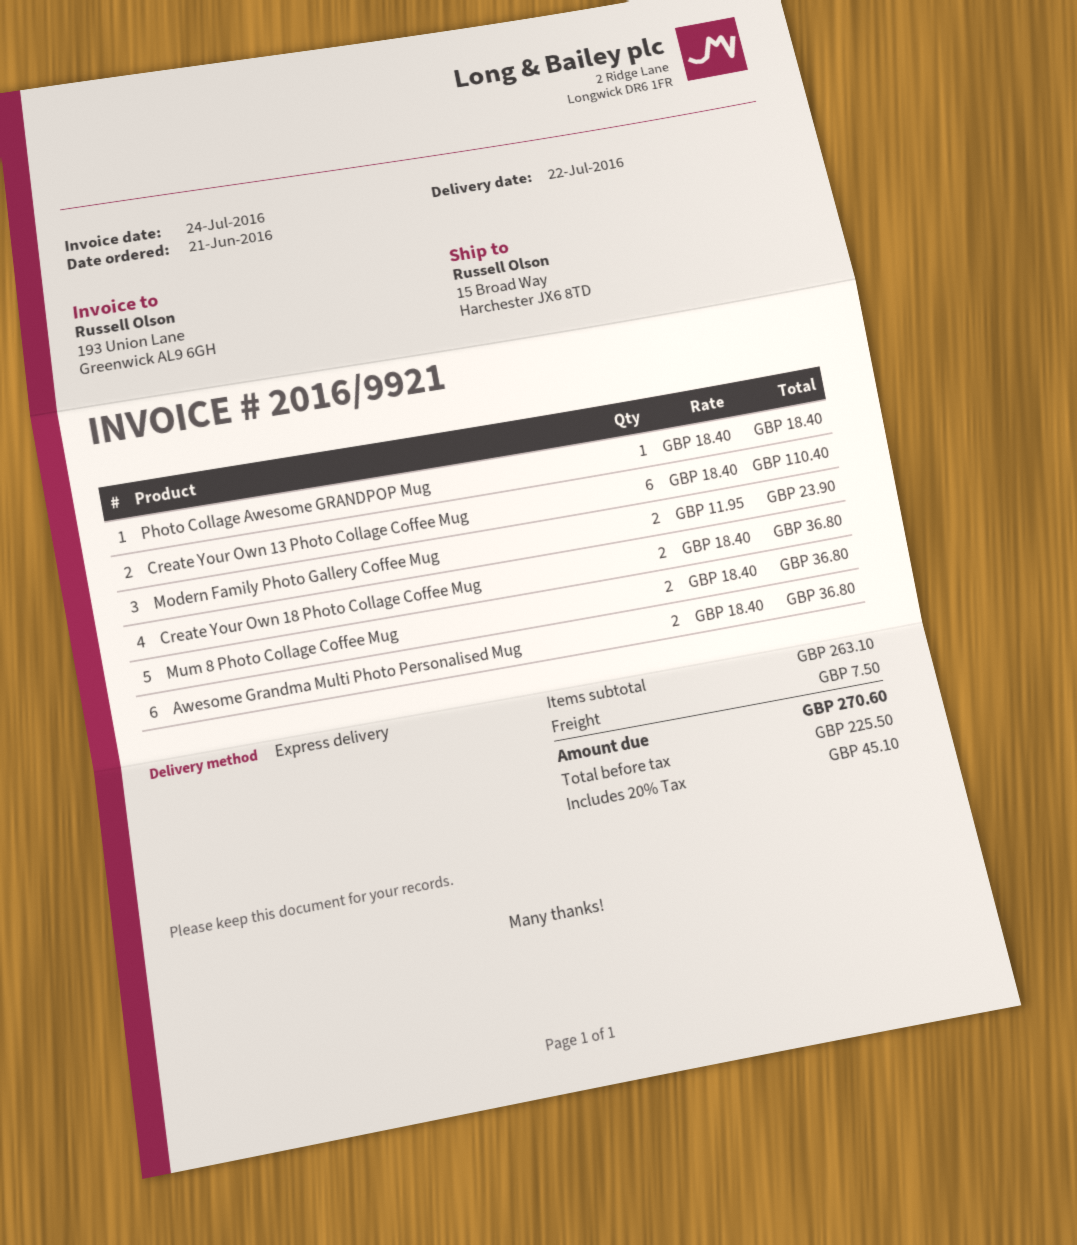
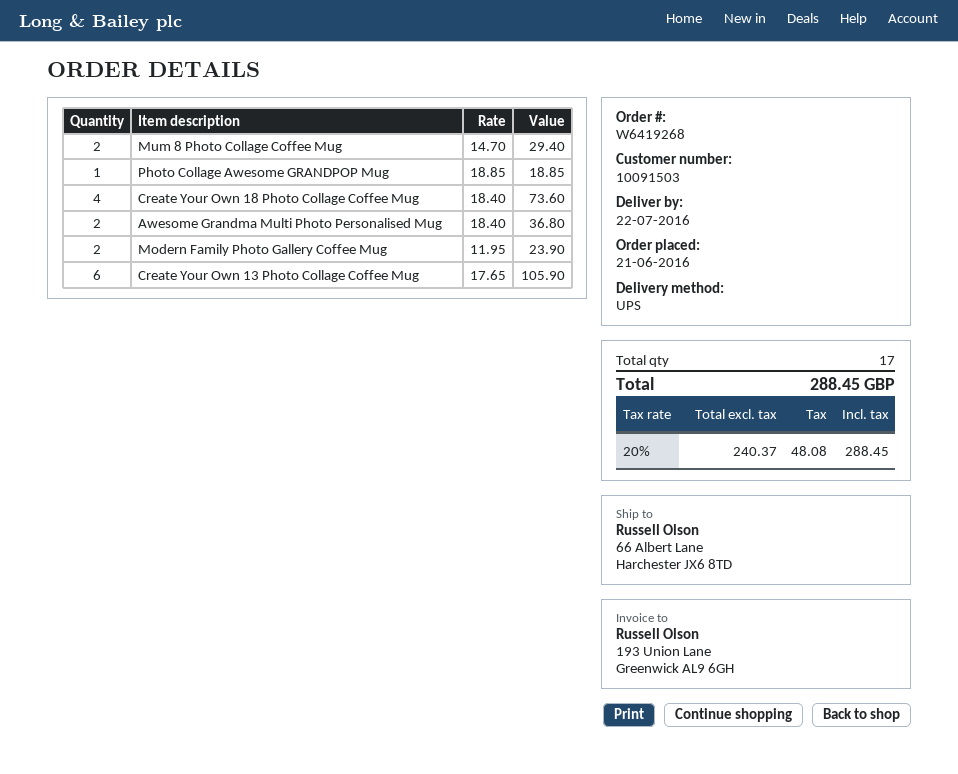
shipping method: express -> UPS
ship to: 15 Broad Way, Harchester JX6 8TD -> 66 Albert Lane, Harchester JX6 8TD
Photo Collage Awesome GRANDPOP Mug: 1 x 18.40 = 18.40 -> 1 x 18.85 = 18.85
Create Your Own 13 Photo Collage Coffee Mug: 6 x 18.40 = 110.40 -> 6 x 17.65 = 105.90
Create Your Own 18 Photo Collage Coffee Mug: 2 x 18.40 = 36.80 -> 4 x 18.40 = 73.60
Mum 8 Photo Collage Coffee Mug: 2 x 18.40 = 36.80 -> 2 x 14.70 = 29.40
shipping: 7.50 -> none
net: 225.50 -> 240.37
tax: 20% = 45.10 -> 20% = 48.08
total: 270.60 -> 288.45

